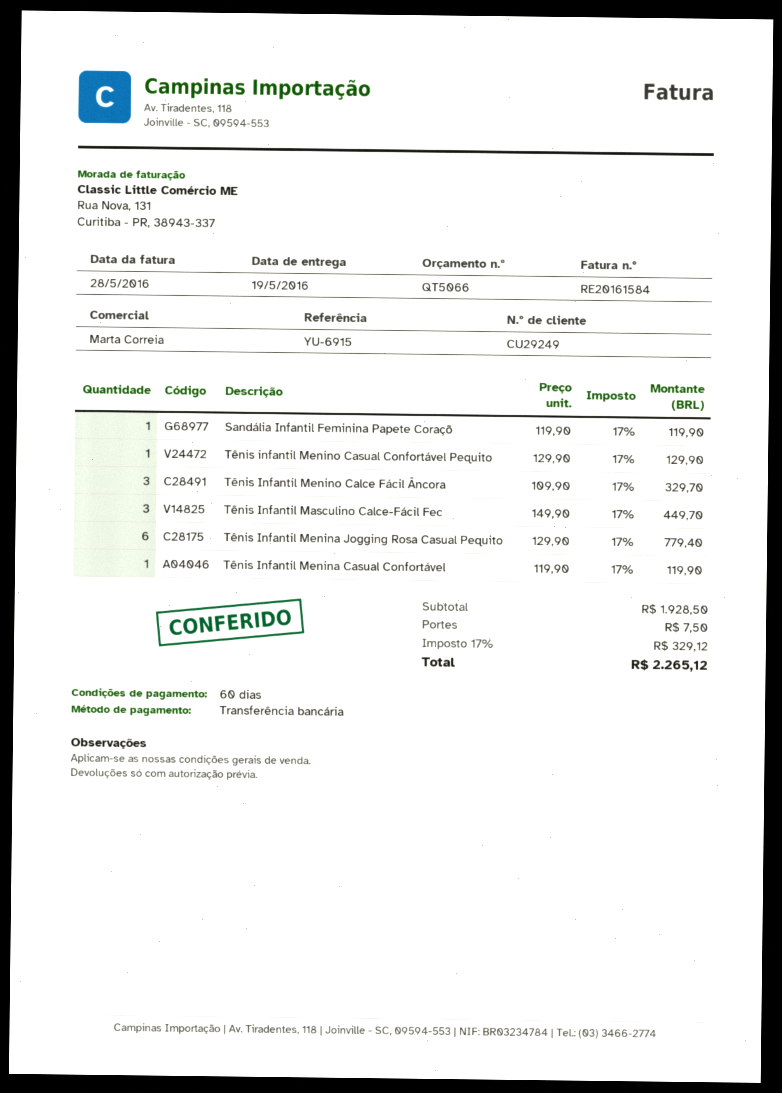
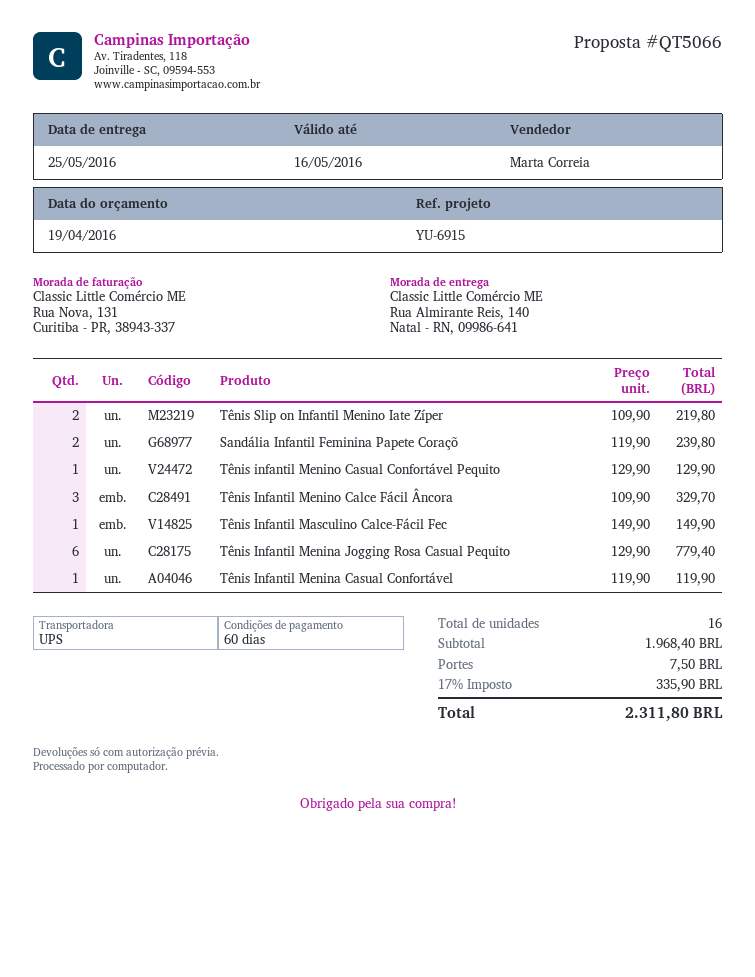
delivery date: 2016-05-19 -> 2016-05-25
Sandália Infantil Feminina Papete Coraçõ: 1 x 119.90 = 119.90 -> 2 x 119.90 = 239.80
Tênis Infantil Masculino Calce-Fácil Fec: 3 x 149.90 = 449.70 -> 1 x 149.90 = 149.90
Tênis Slip on Infantil Menino Iate Zíper: none -> 2 x 109.90 = 219.80
subtotal: 1928.50 -> 1968.40
tax: 17% = 329.12 -> 17% = 335.90
total: 2265.12 -> 2311.80

